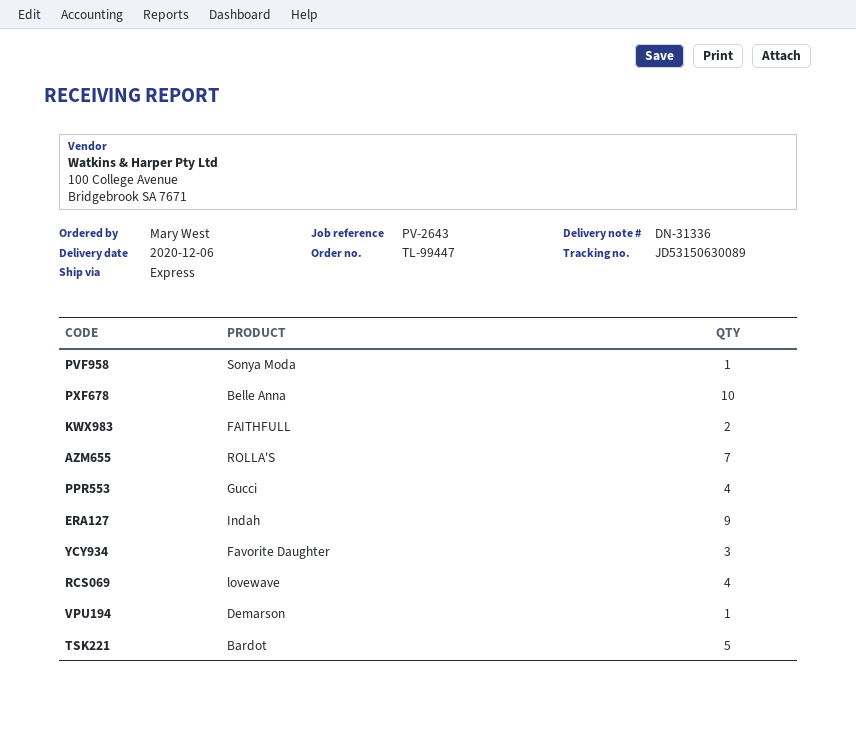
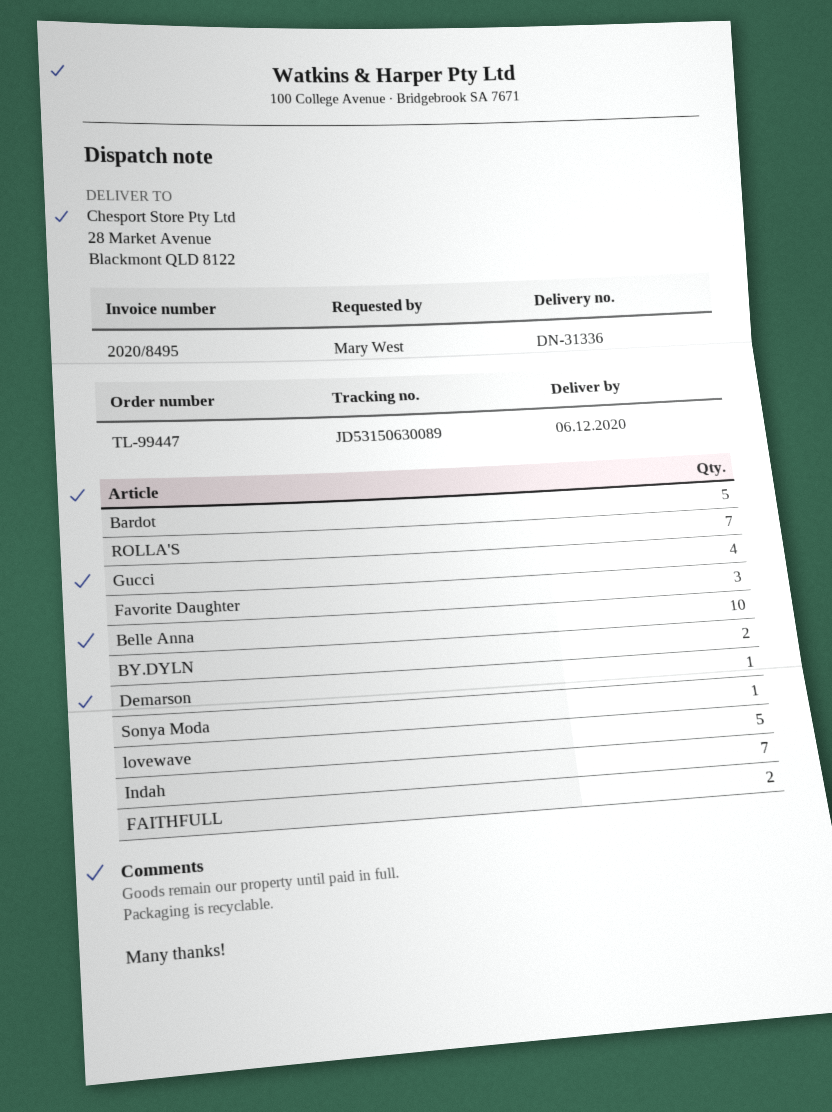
Indah: 9 -> 7
lovewave: 4 -> 5
BY.DYLN: none -> 2

